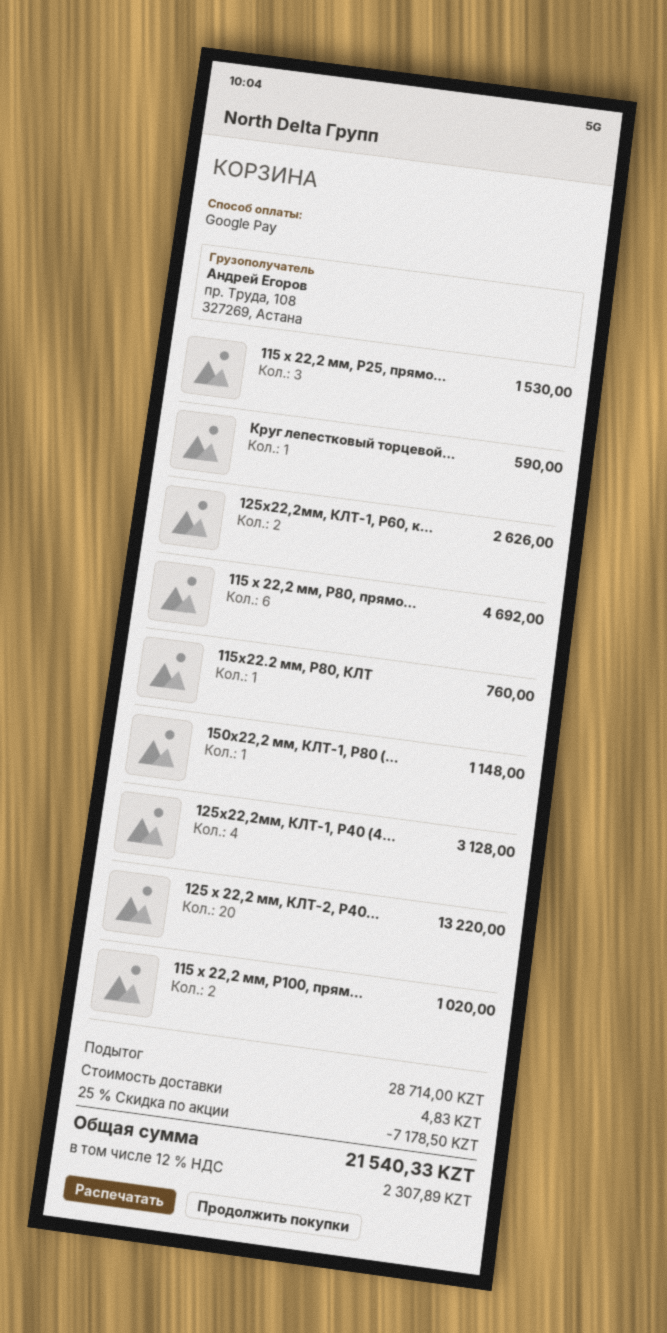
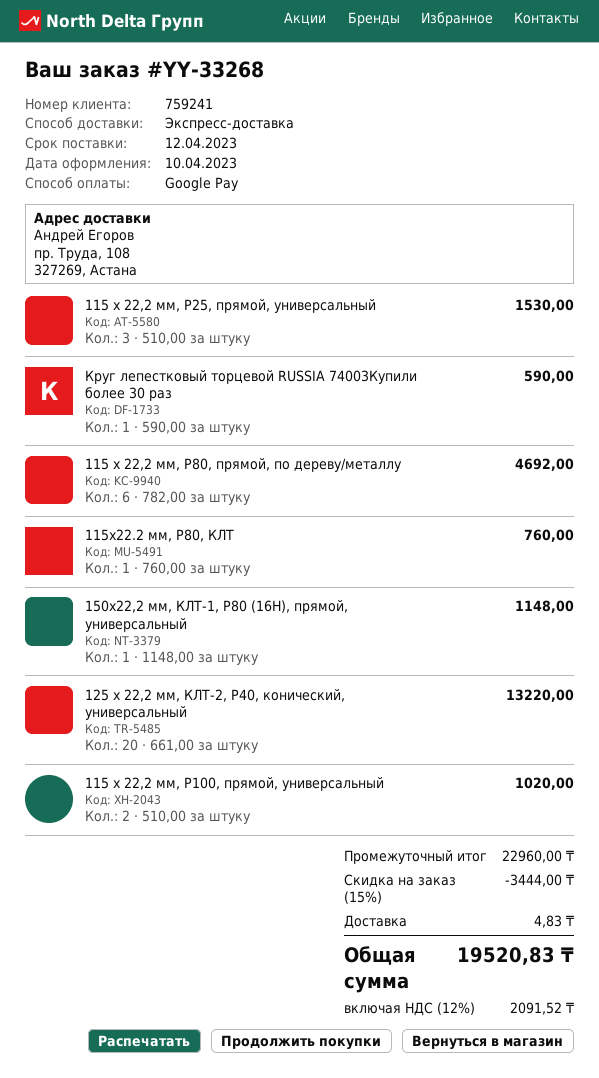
125х22,2мм, КЛТ-1, P60, к...: 2 for 2626.00 -> none
125х22,2мм, КЛТ-1, Р40 (4...: 4 for 3128.00 -> none
subtotal: 28714.00 -> 22960.00
discount: 25% = 7178.50 -> 15% = 3444.00
tax: 12% = 2307.89 -> 12% = 2091.52
total: 21540.33 -> 19520.83

